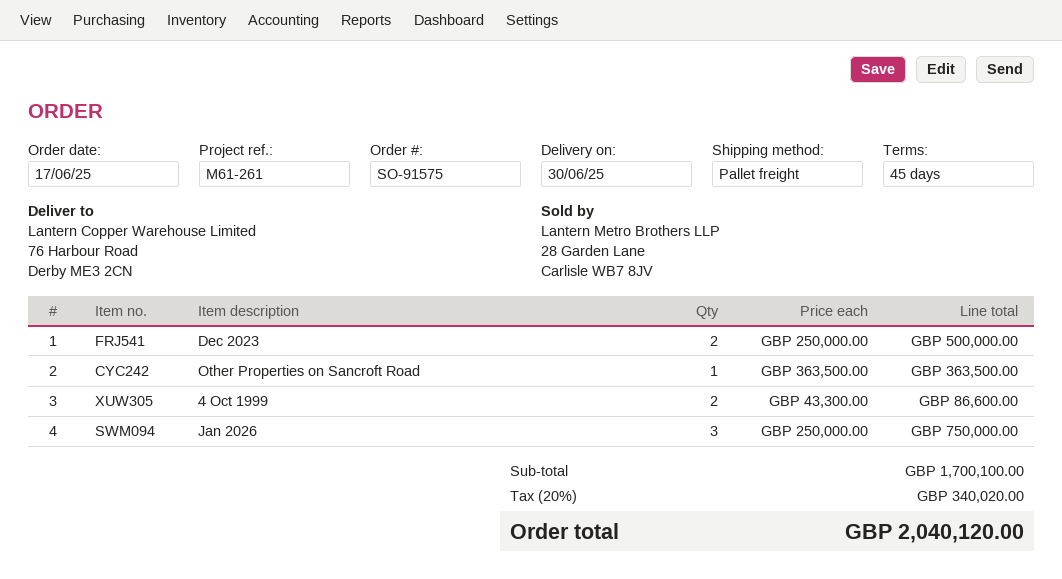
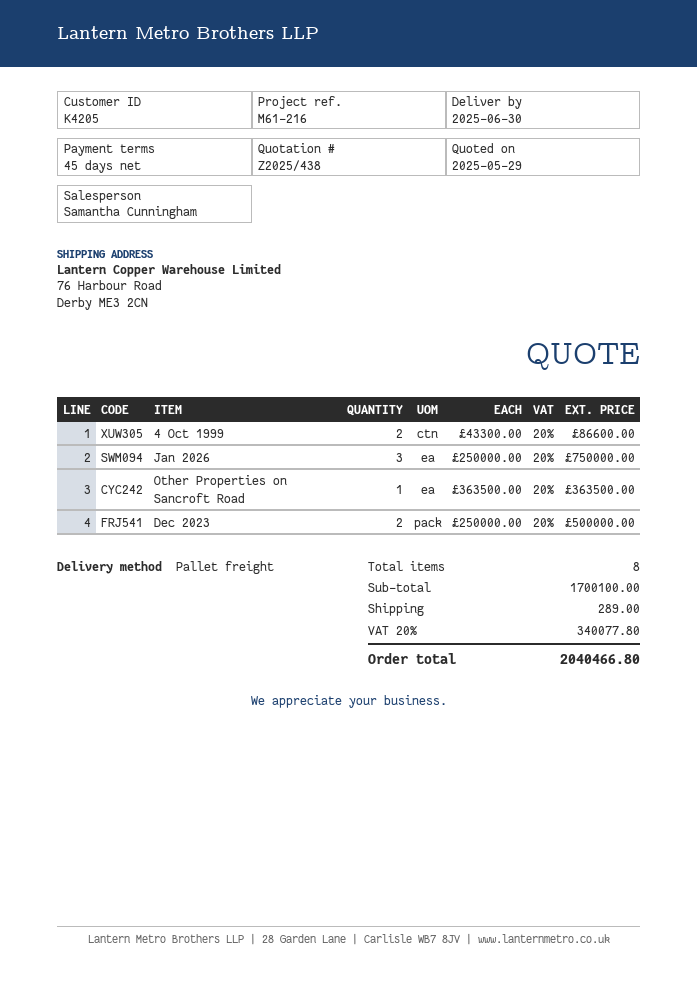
reference: M61-261 -> M61-216
shipping: none -> 289.00
tax: 20% = 340020.00 -> 20% = 340077.80
total: 2040120.00 -> 2040466.80

